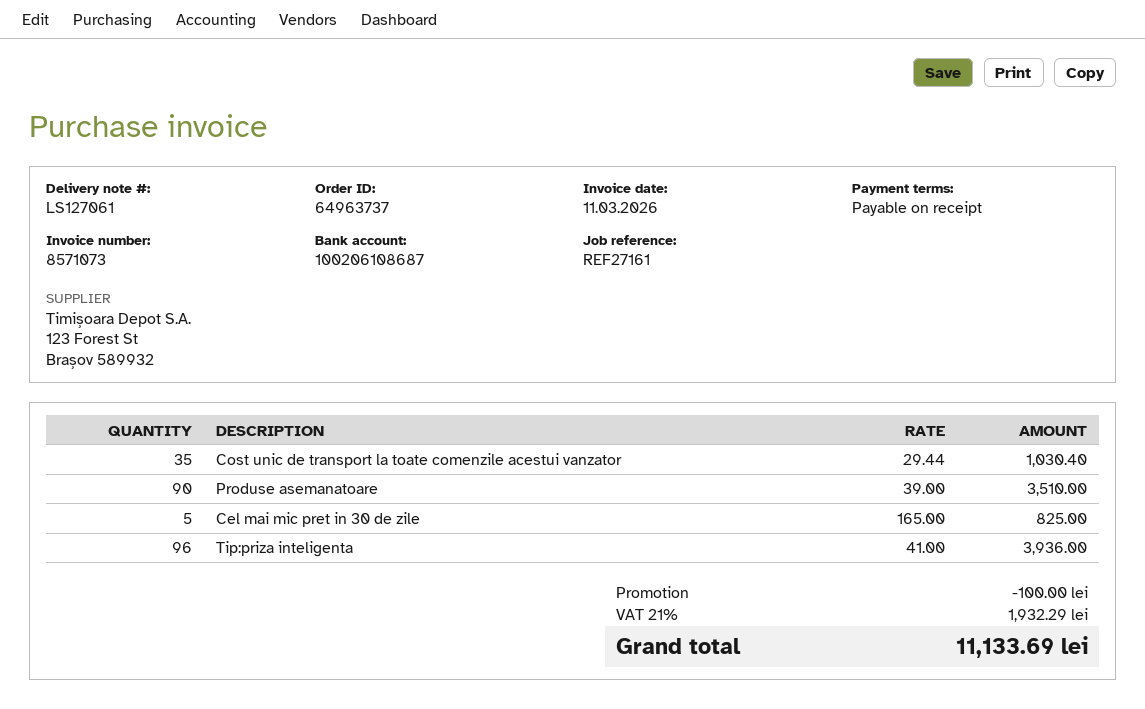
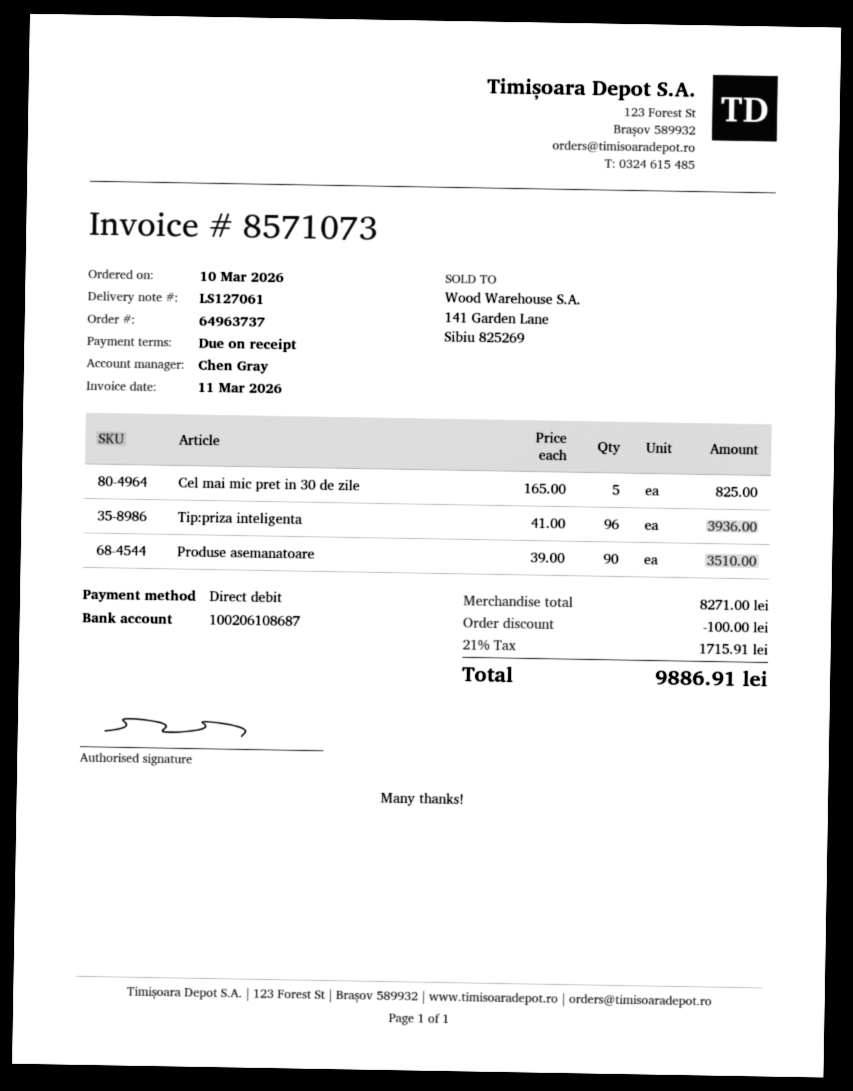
Cost unic de transport la toate comenzile acestui vanzator: 35 x 29.44 = 1030.40 -> none
tax: 21% = 1932.29 -> 21% = 1715.91
total: 11133.69 -> 9886.91

